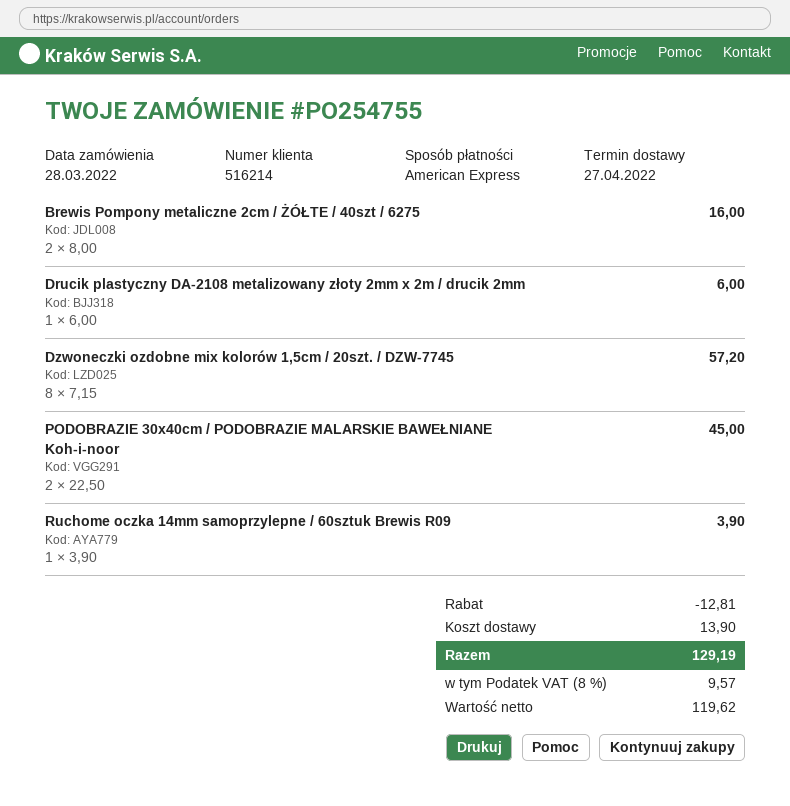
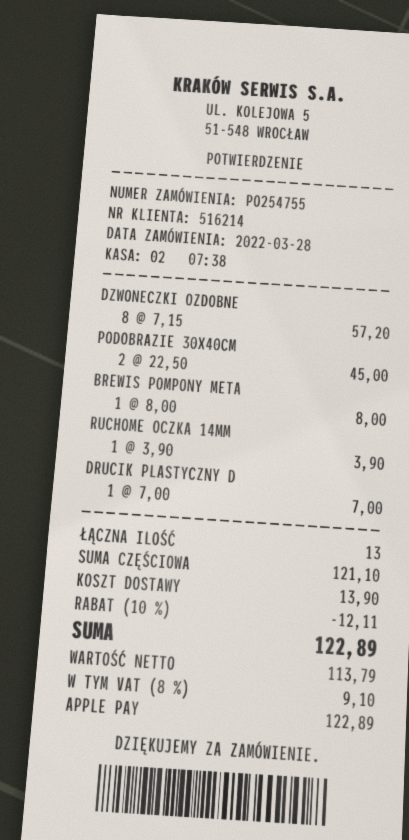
payment method: American Express -> Apple Pay
Brewis Pompony metaliczne 2cm / ŻÓŁTE / 40szt / 6275: 2 x 8.00 = 16.00 -> 1 x 8.00 = 8.00
Drucik plastyczny DA-2108 metalizowany złoty 2mm x 2m / drucik 2mm: 1 x 6.00 = 6.00 -> 1 x 7.00 = 7.00
discount: 12.81 -> 12.11
net: 119.62 -> 113.79
tax: 8% = 9.57 -> 8% = 9.10
total: 129.19 -> 122.89

